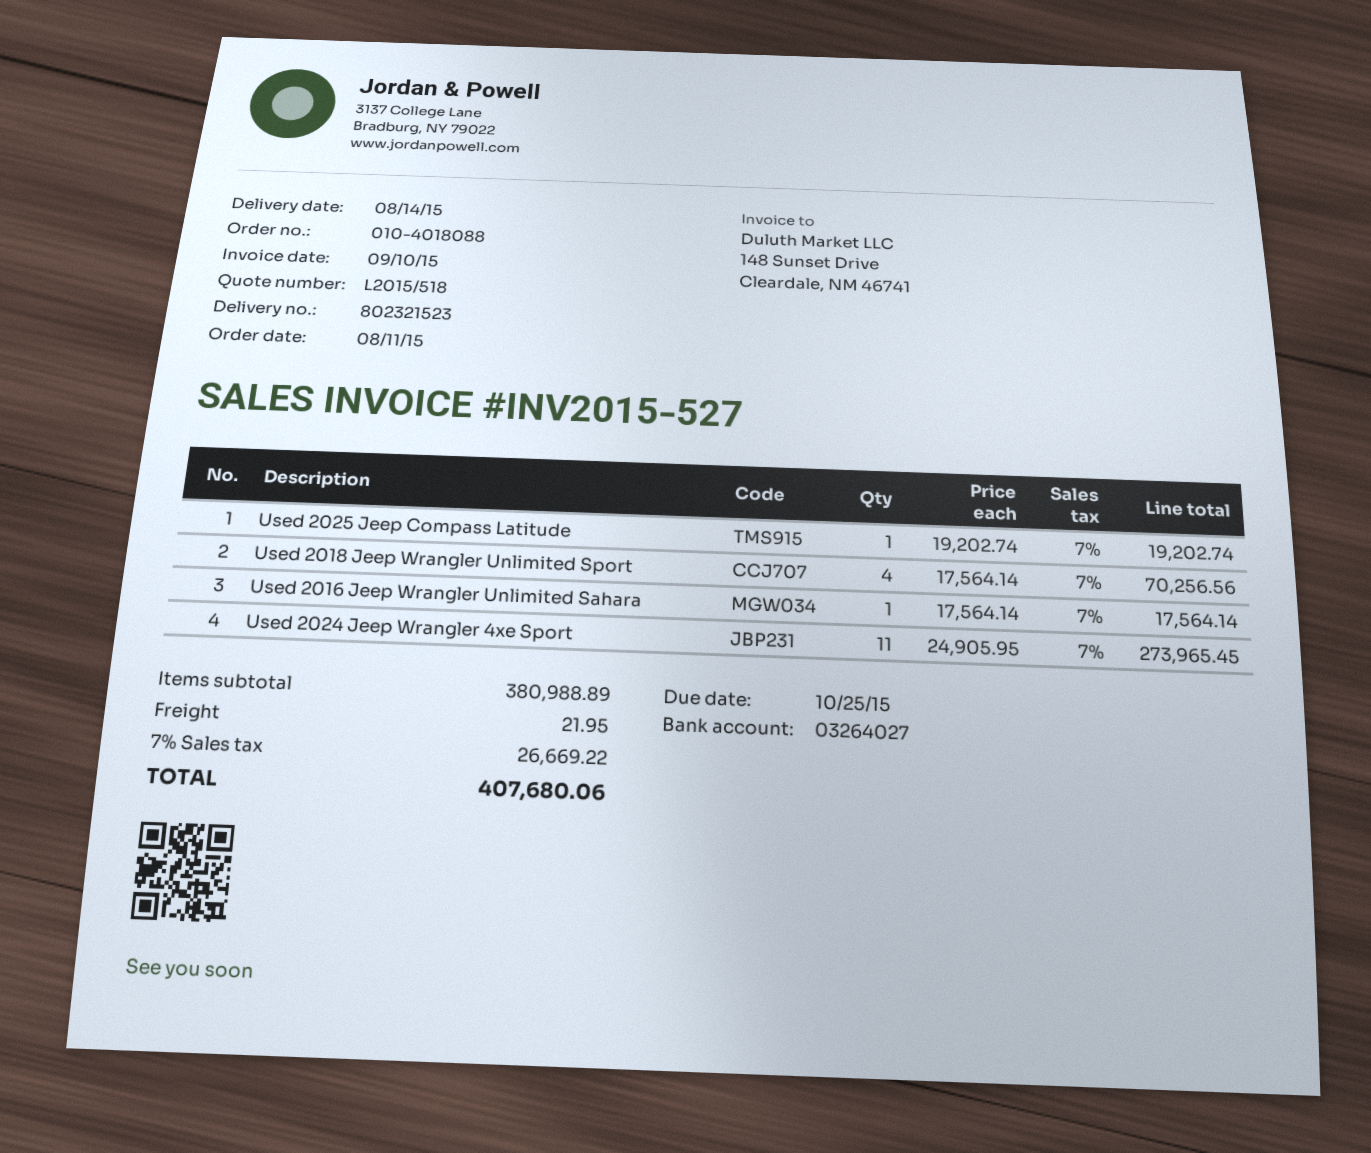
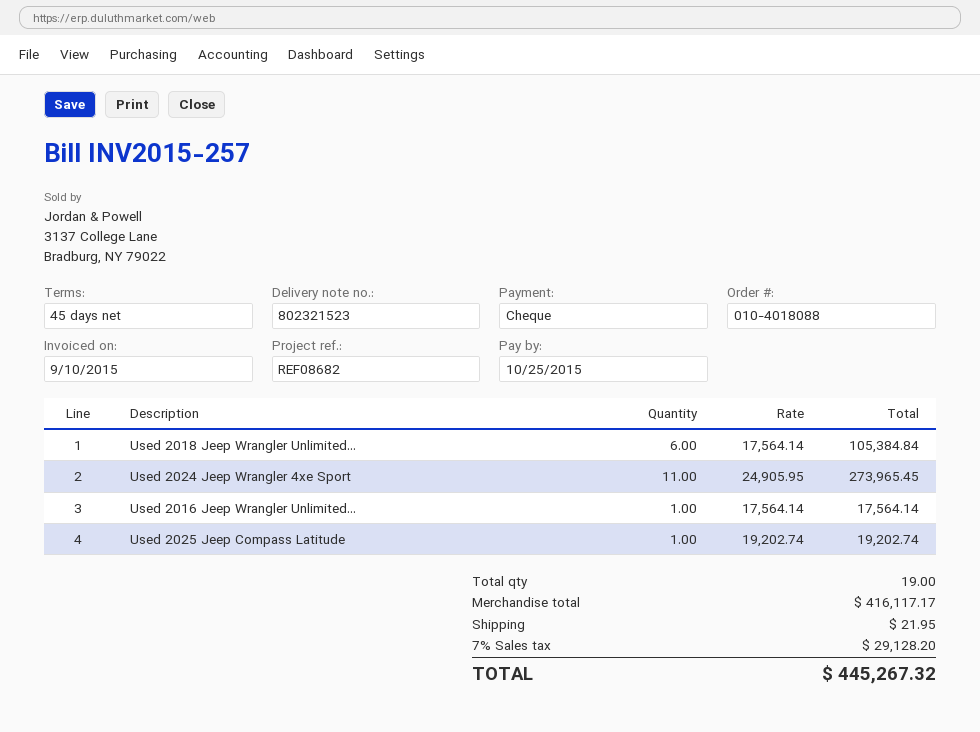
invoice number: INV2015-527 -> INV2015-257
Used 2018 Jeep Wrangler Unlimited Sport: 4 x 17564.14 = 70256.56 -> 6 x 17564.14 = 105384.84
subtotal: 380988.89 -> 416117.17
tax: 7% = 26669.22 -> 7% = 29128.20
total: 407680.06 -> 445267.32

